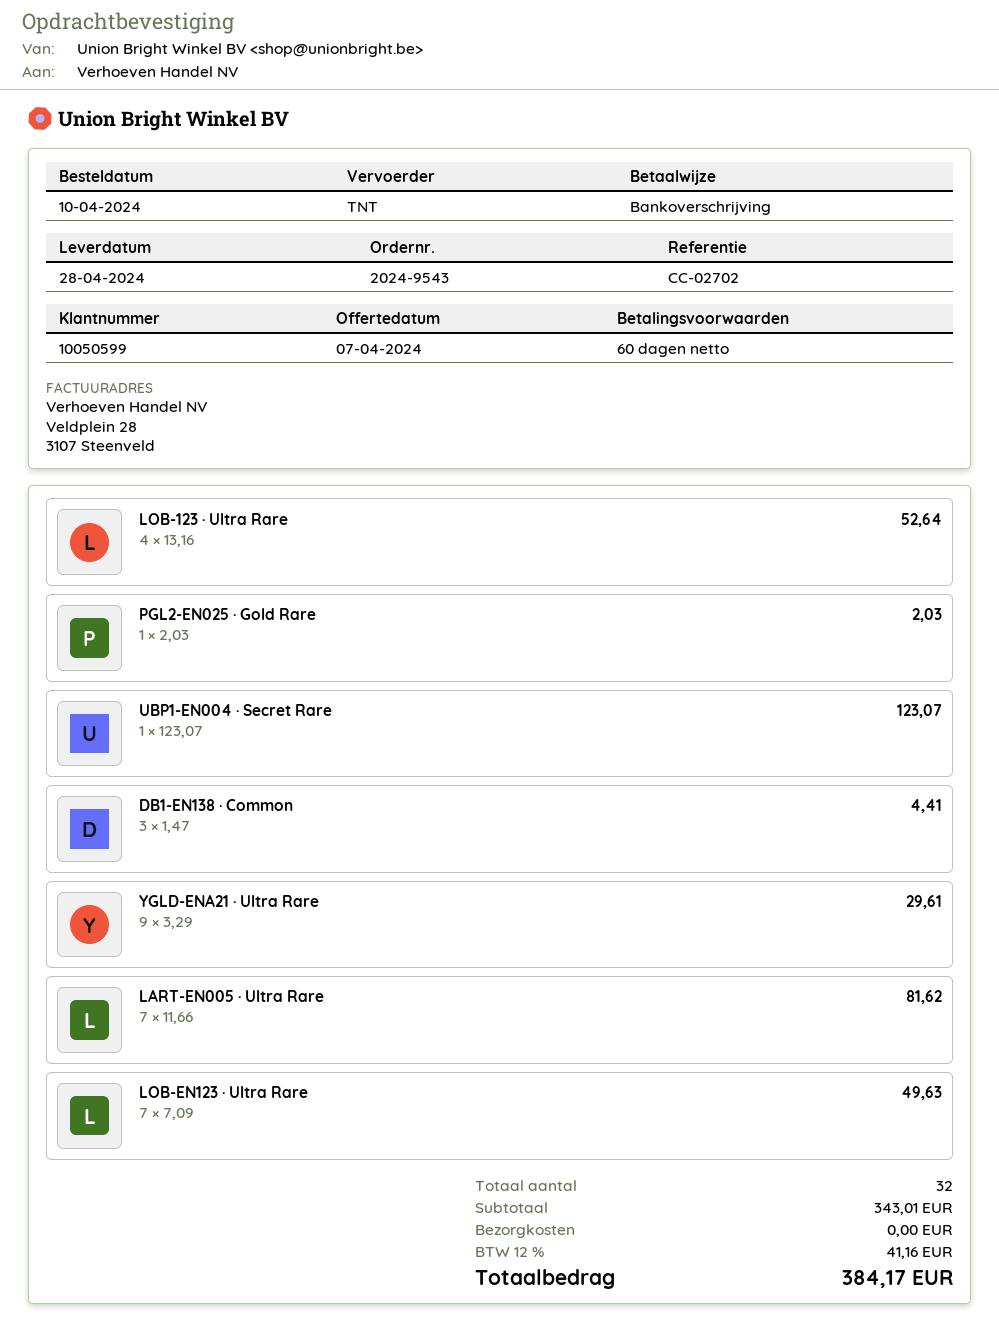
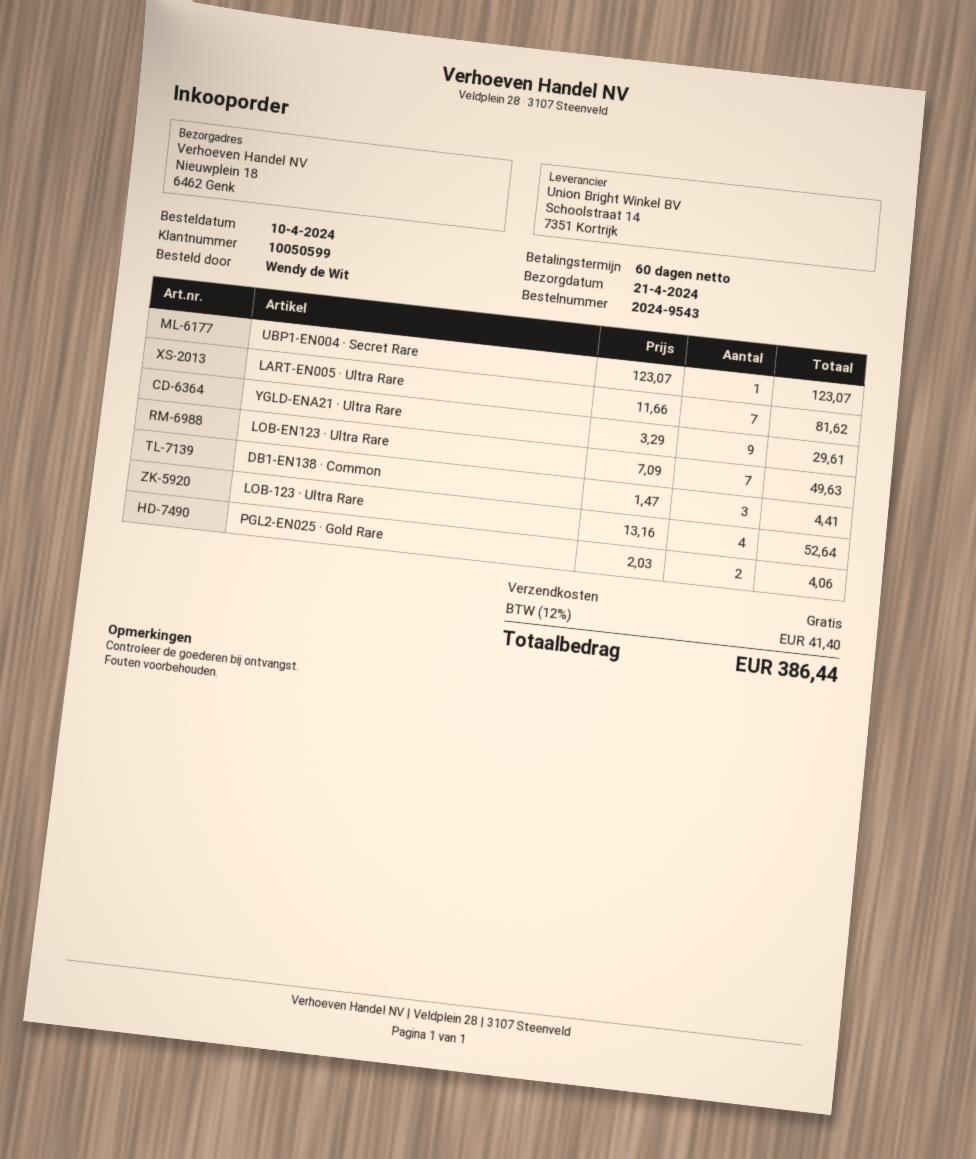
delivery date: 2024-04-28 -> 2024-04-21
PGL2-EN025 · Gold Rare: 1 x 2.03 = 2.03 -> 2 x 2.03 = 4.06
tax: 12% = 41.16 -> 12% = 41.40
total: 384.17 -> 386.44

